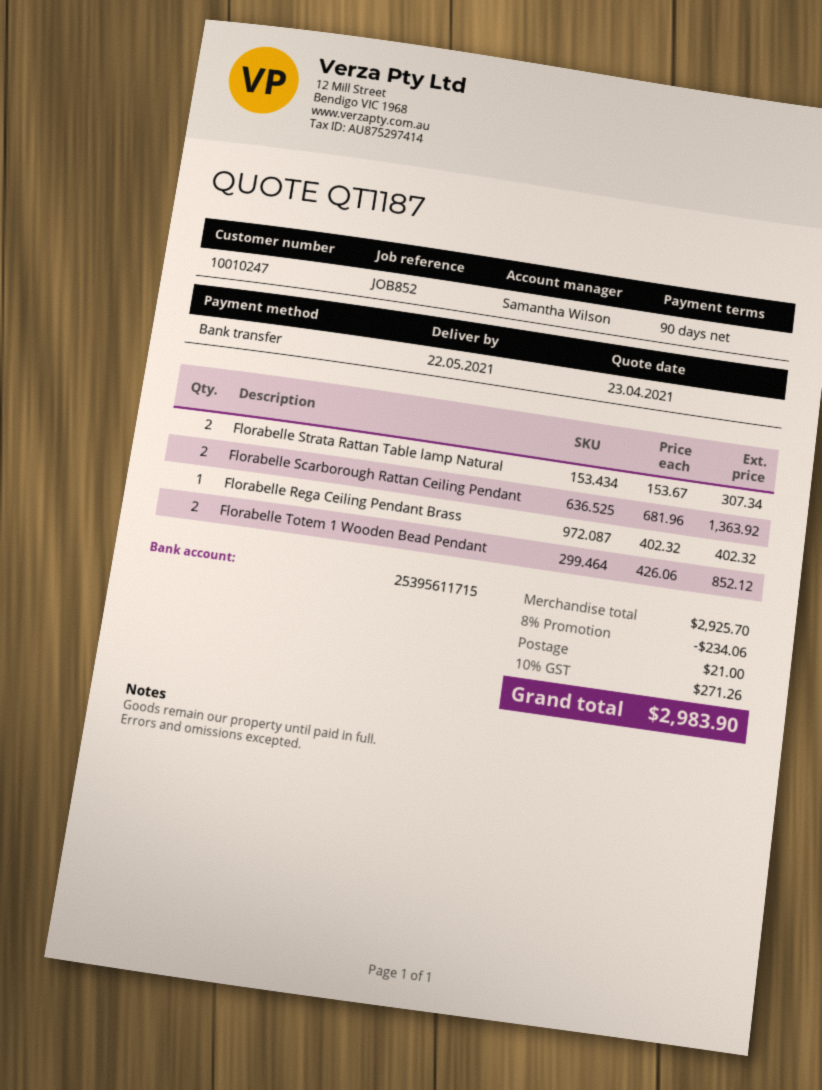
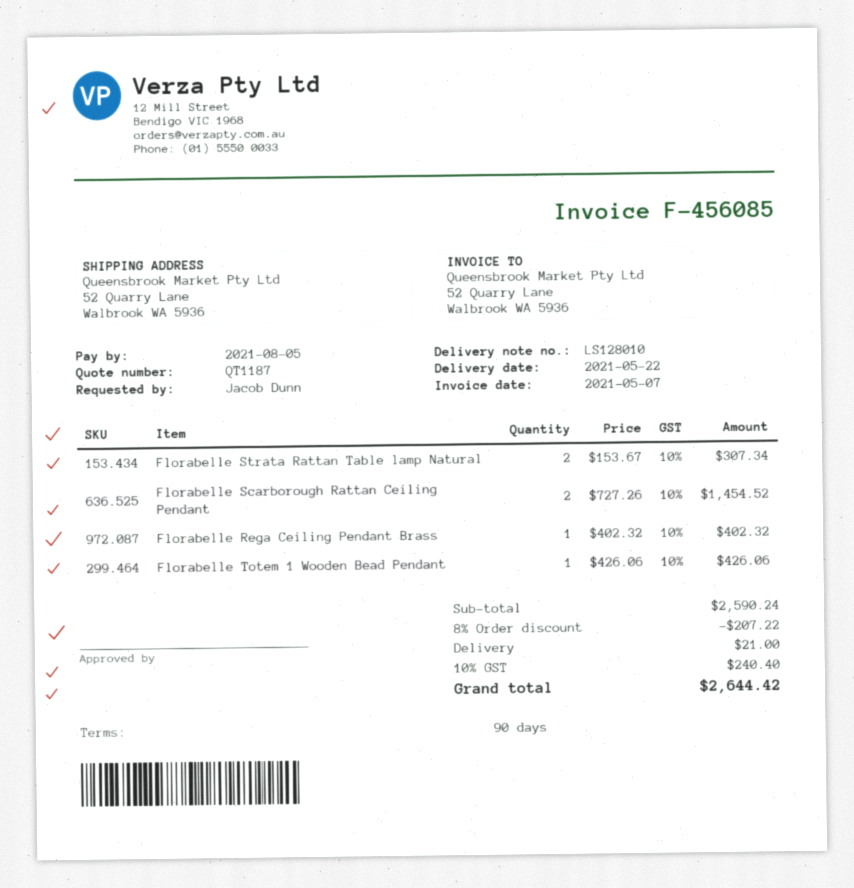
Florabelle Scarborough Rattan Ceiling Pendant: 2 x 681.96 = 1363.92 -> 2 x 727.26 = 1454.52
Florabelle Totem 1 Wooden Bead Pendant: 2 x 426.06 = 852.12 -> 1 x 426.06 = 426.06
subtotal: 2925.70 -> 2590.24
discount: 8% = 234.06 -> 8% = 207.22
tax: 10% = 271.26 -> 10% = 240.40
total: 2983.90 -> 2644.42

